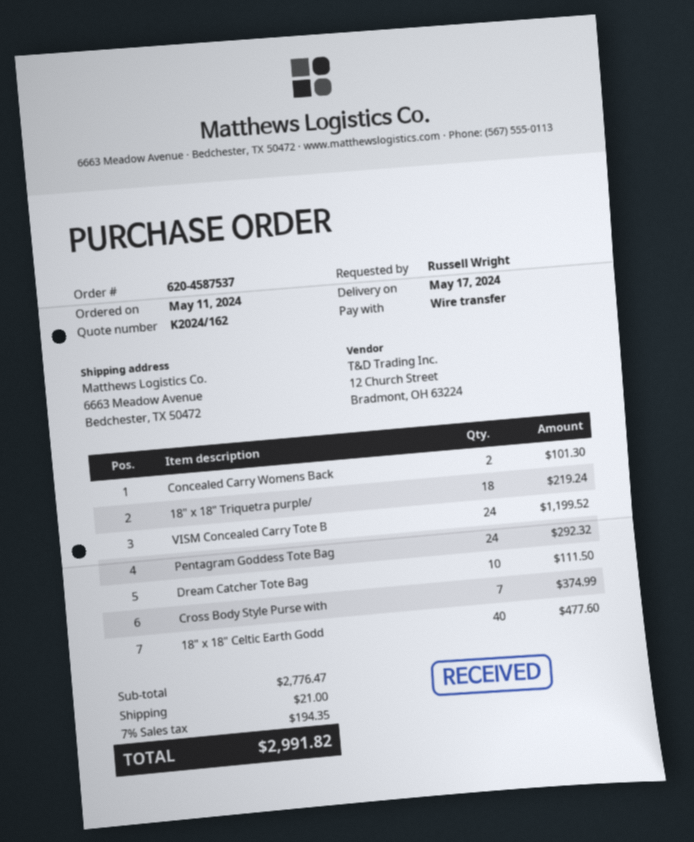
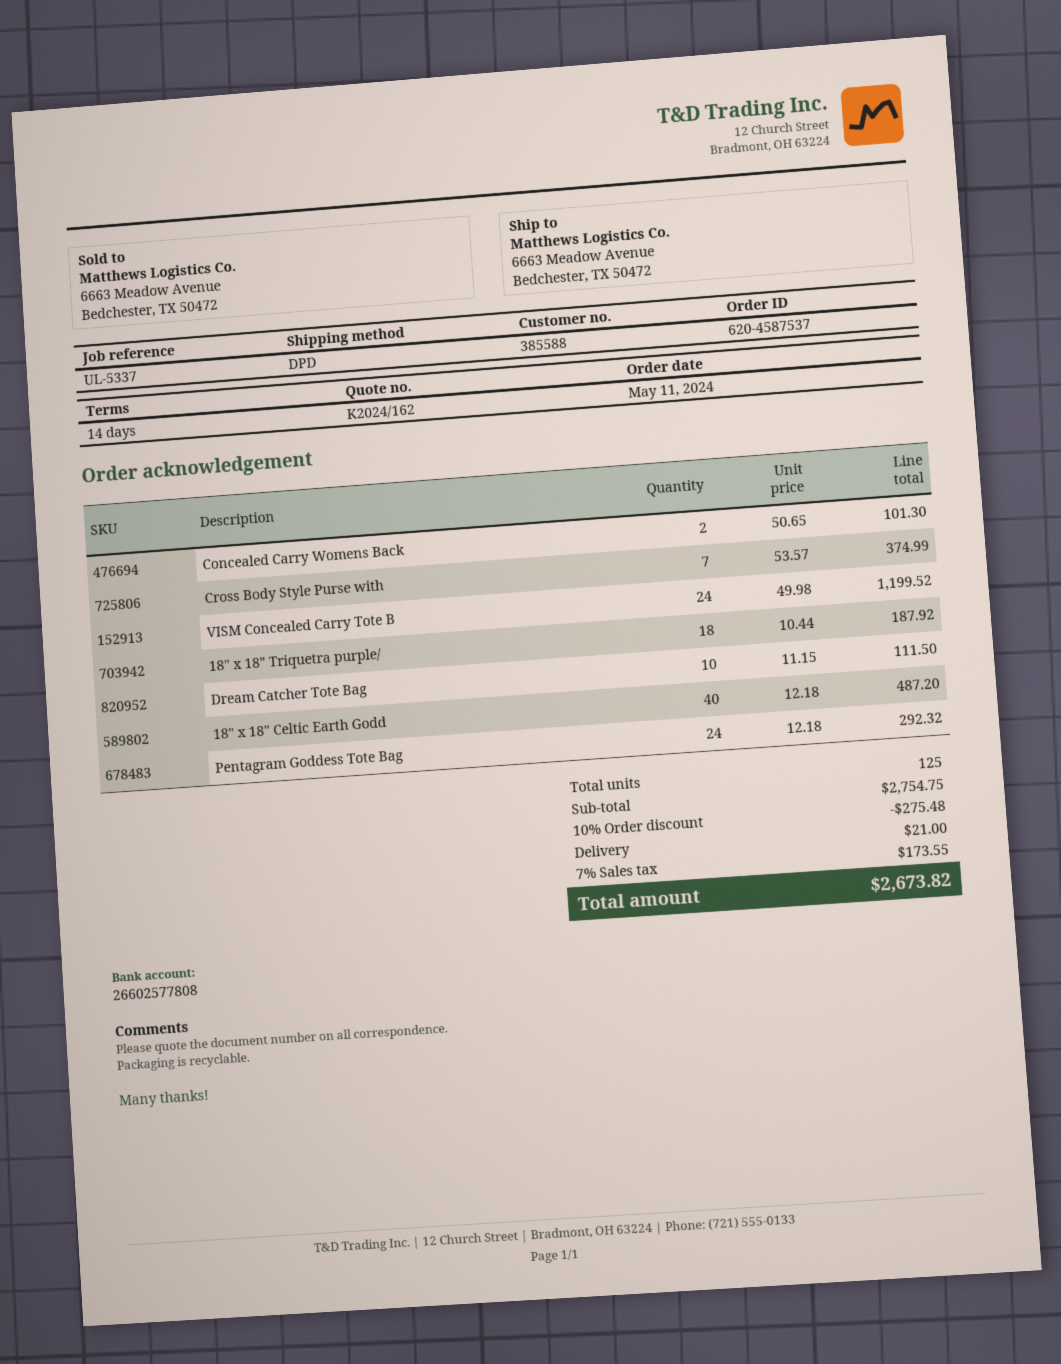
18" x 18" Triquetra purple/: 18 for 219.24 -> 18 for 187.92
18" x 18" Celtic Earth Godd: 40 for 477.60 -> 40 for 487.20
subtotal: 2776.47 -> 2754.75
discount: none -> 10% = 275.48
tax: 7% = 194.35 -> 7% = 173.55
total: 2991.82 -> 2673.82

